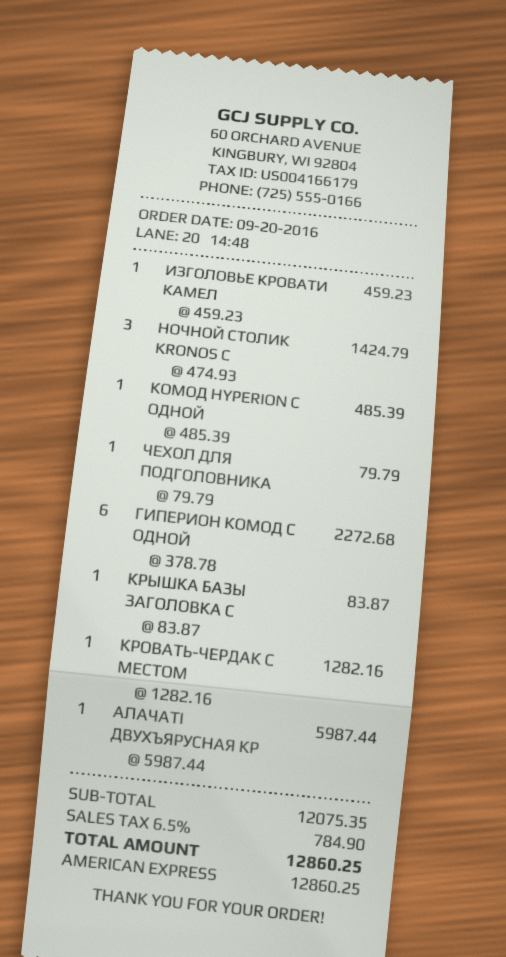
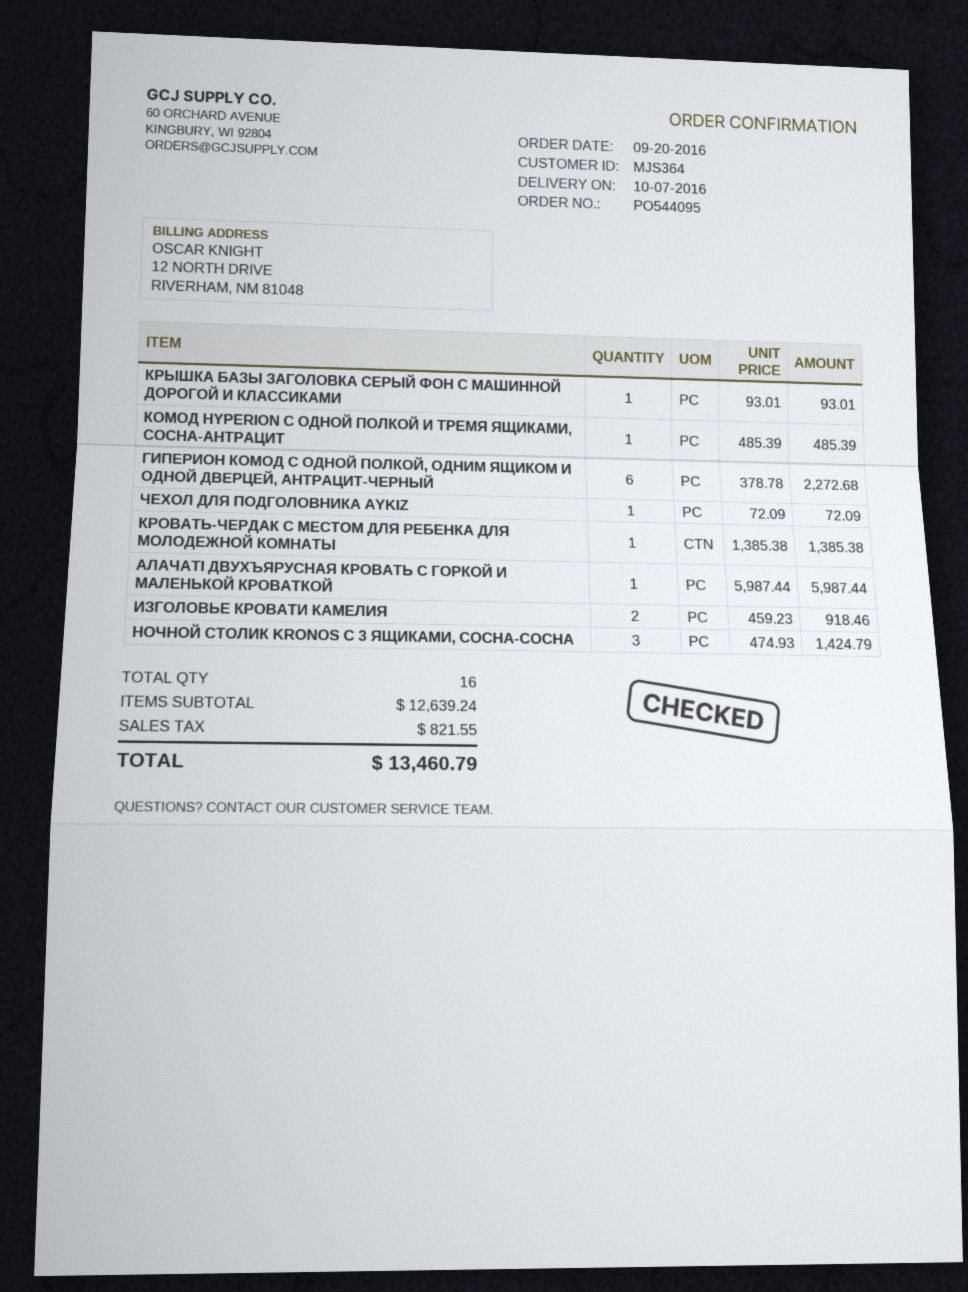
ИЗГОЛОВЬЕ КРОВАТИ КАМЕЛ: 1 x 459.23 = 459.23 -> 2 x 459.23 = 918.46
ЧЕХОЛ ДЛЯ ПОДГОЛОВНИКА: 1 x 79.79 = 79.79 -> 1 x 72.09 = 72.09
КРЫШКА БАЗЫ ЗАГОЛОВКА С: 1 x 83.87 = 83.87 -> 1 x 93.01 = 93.01
КРОВАТЬ-ЧЕРДАК С МЕСТОМ: 1 x 1282.16 = 1282.16 -> 1 x 1385.38 = 1385.38
subtotal: 12075.35 -> 12639.24
tax: 784.90 -> 821.55
total: 12860.25 -> 13460.79

